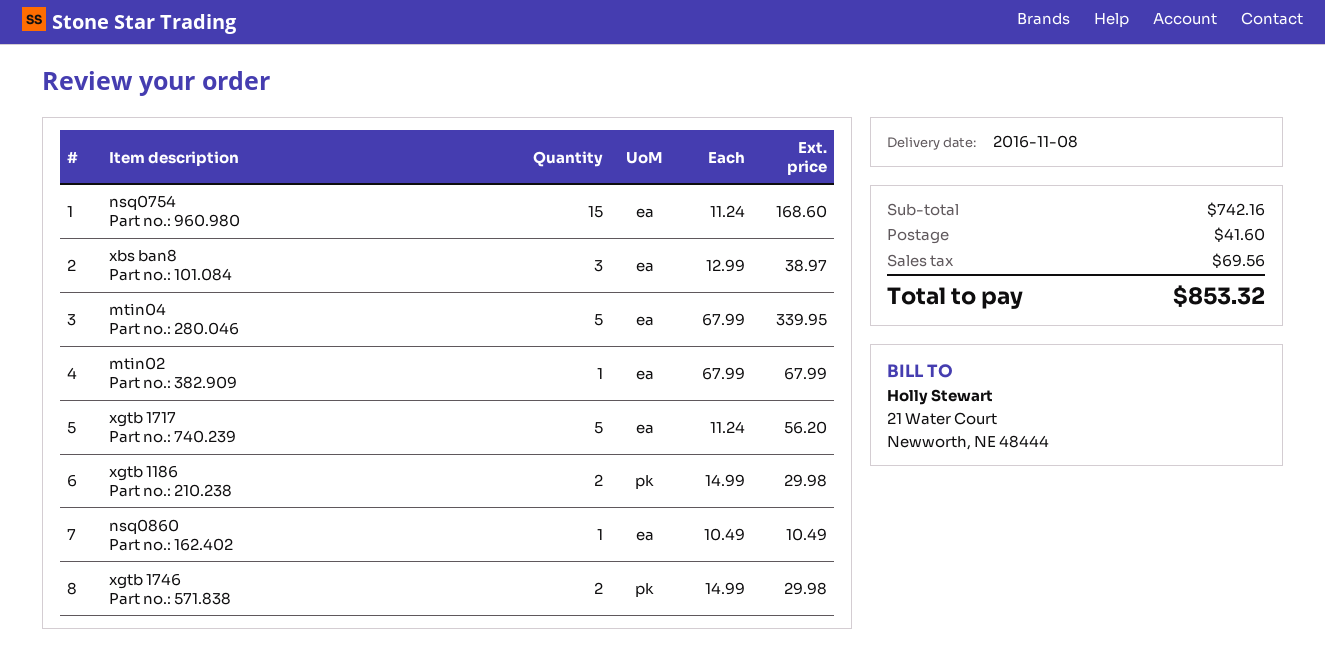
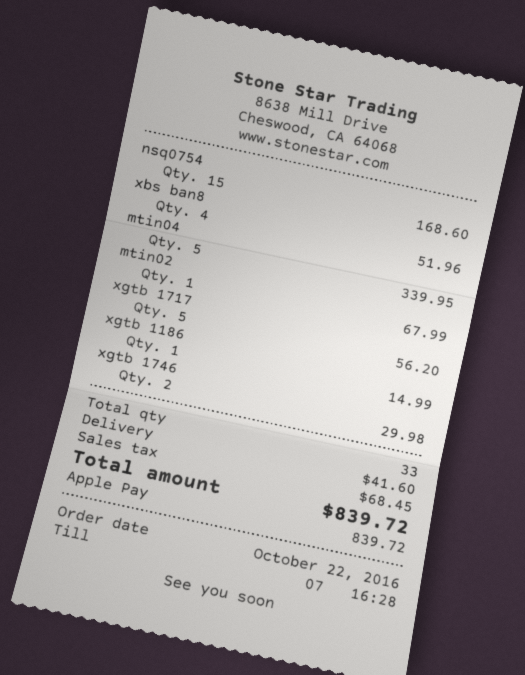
xbs ban8: 3 for 38.97 -> 4 for 51.96
xgtb 1186: 2 for 29.98 -> 1 for 14.99
nsq0860: 1 for 10.49 -> none
tax: 69.56 -> 68.45
total: 853.32 -> 839.72

